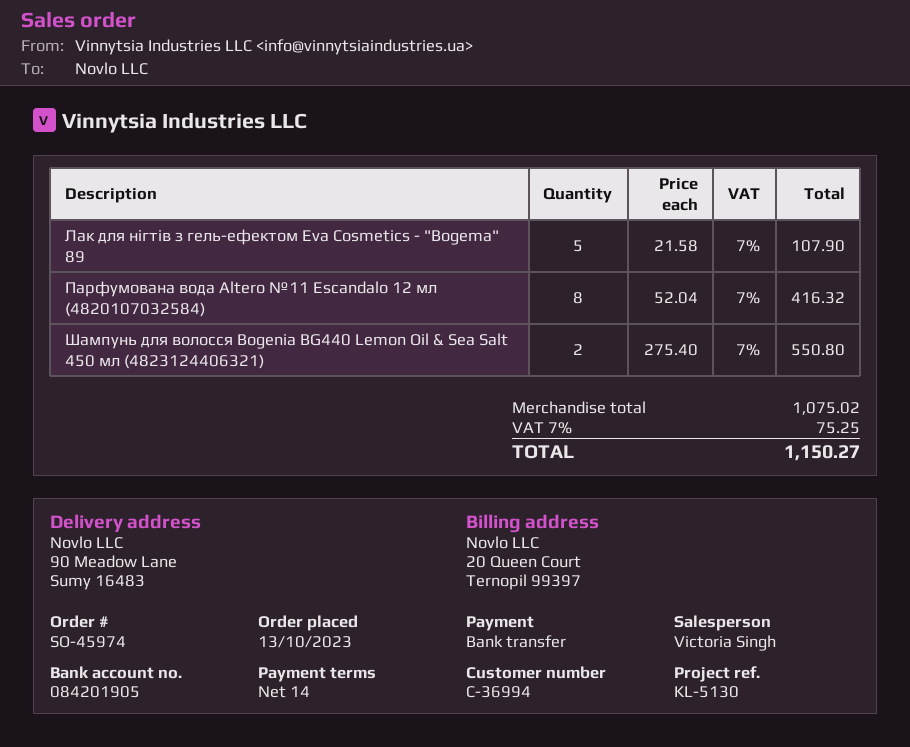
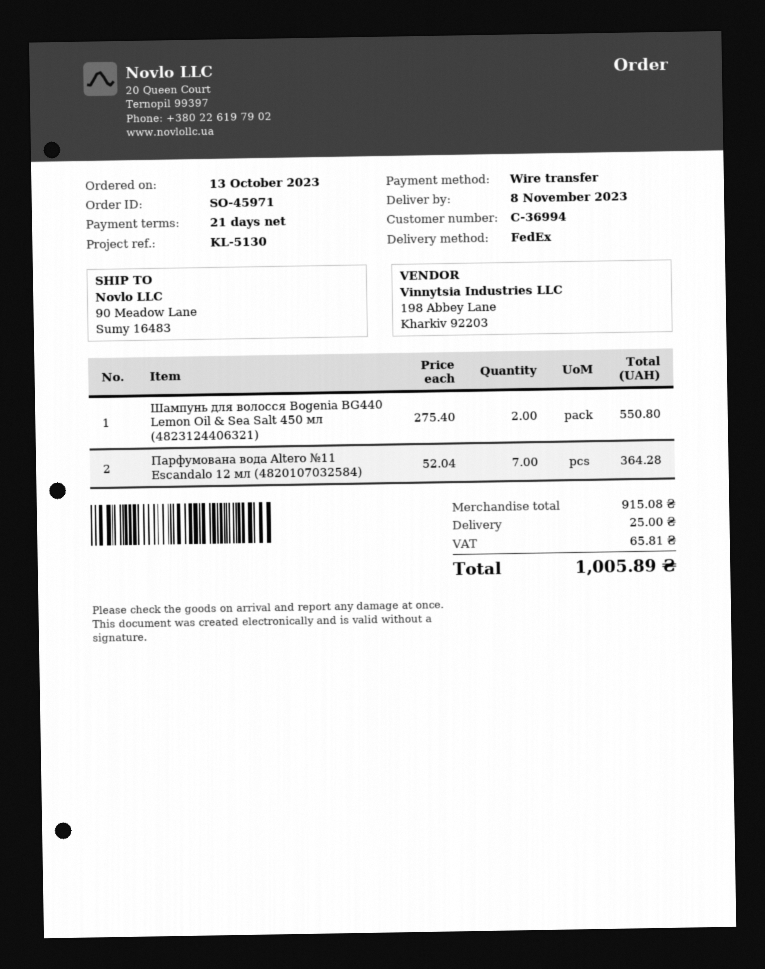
order number: SO-45974 -> SO-45971
payment terms: 14 days -> 21 days
Лак для нігтів з гель-ефектом Eva Cosmetics - "Bogema" 89: 5 x 21.58 = 107.90 -> none
Парфумована вода Altero №11 Escandalo 12 мл (4820107032584): 8 x 52.04 = 416.32 -> 7 x 52.04 = 364.28
subtotal: 1075.02 -> 915.08
shipping: none -> 25.00
tax: 75.25 -> 65.81
total: 1150.27 -> 1005.89

